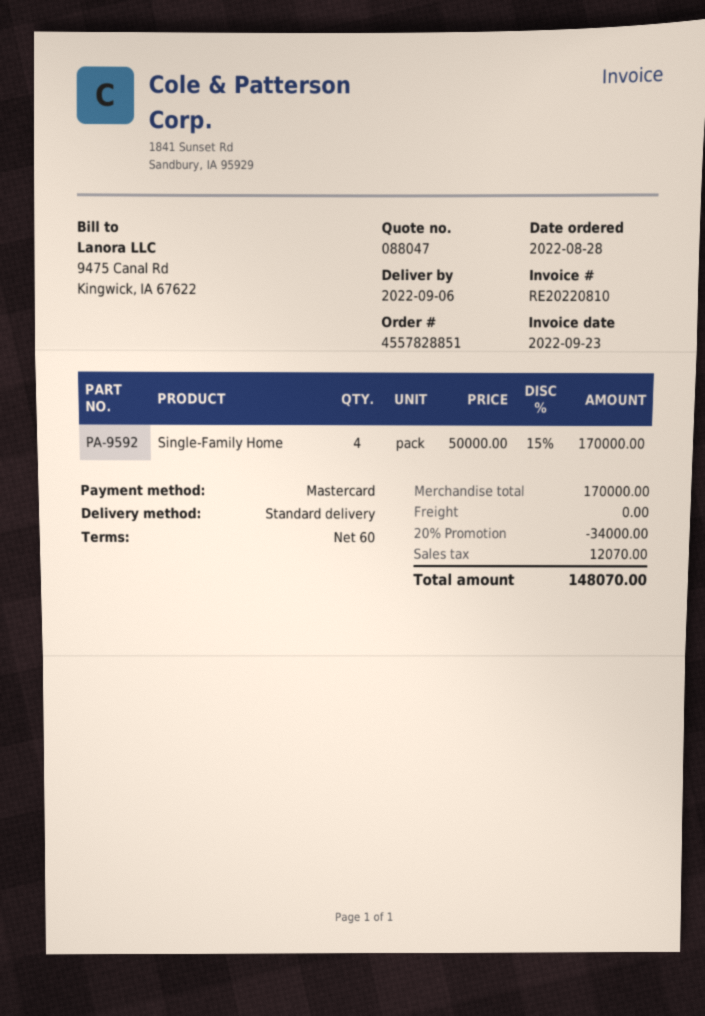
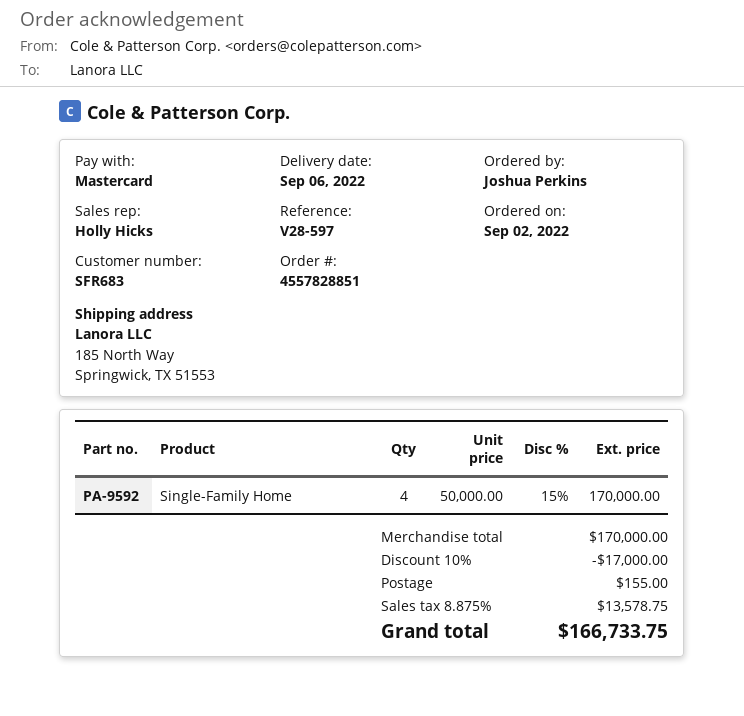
order date: 2022-08-28 -> 2022-09-02
discount: 20% = 34000.00 -> 10% = 17000.00
shipping: 0.00 -> 155.00
tax: 12070.00 -> 13578.75
total: 148070.00 -> 166733.75

